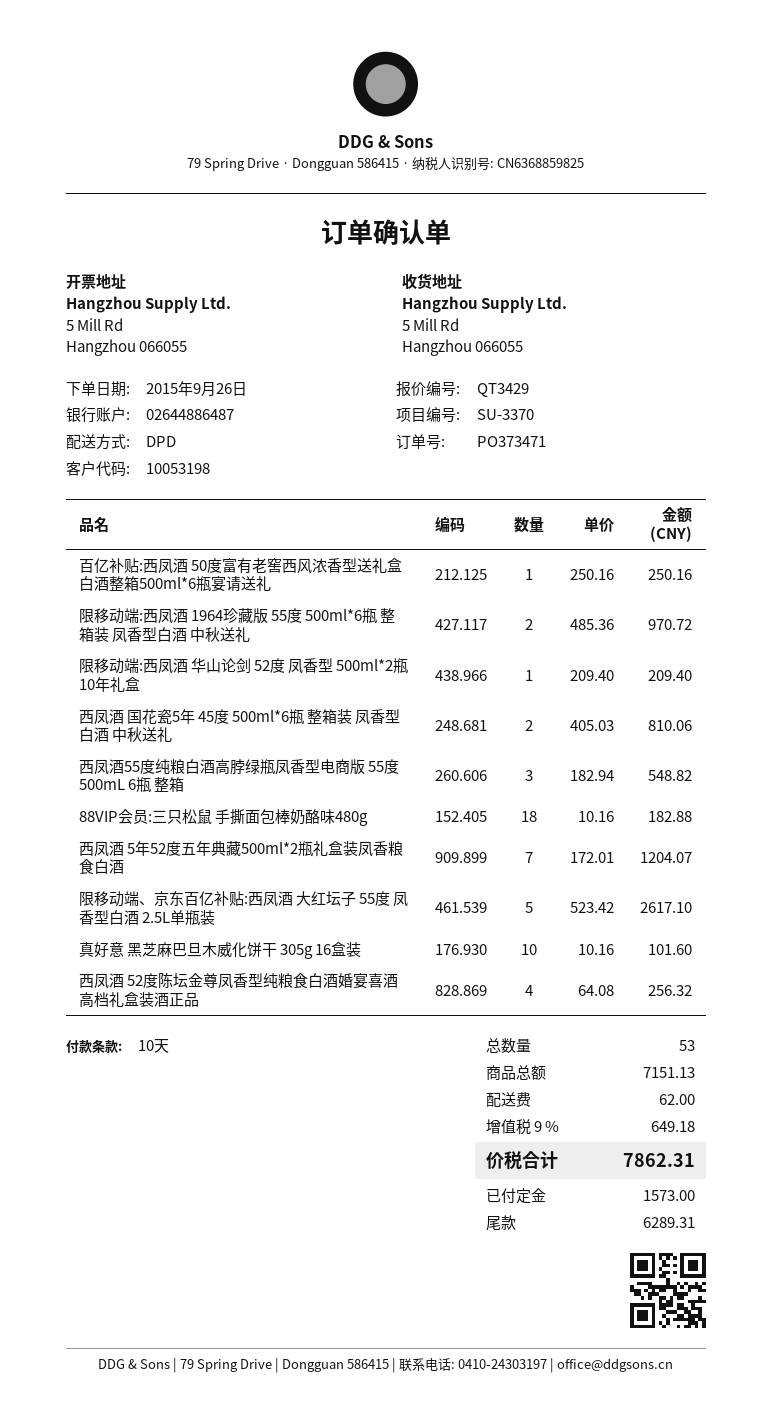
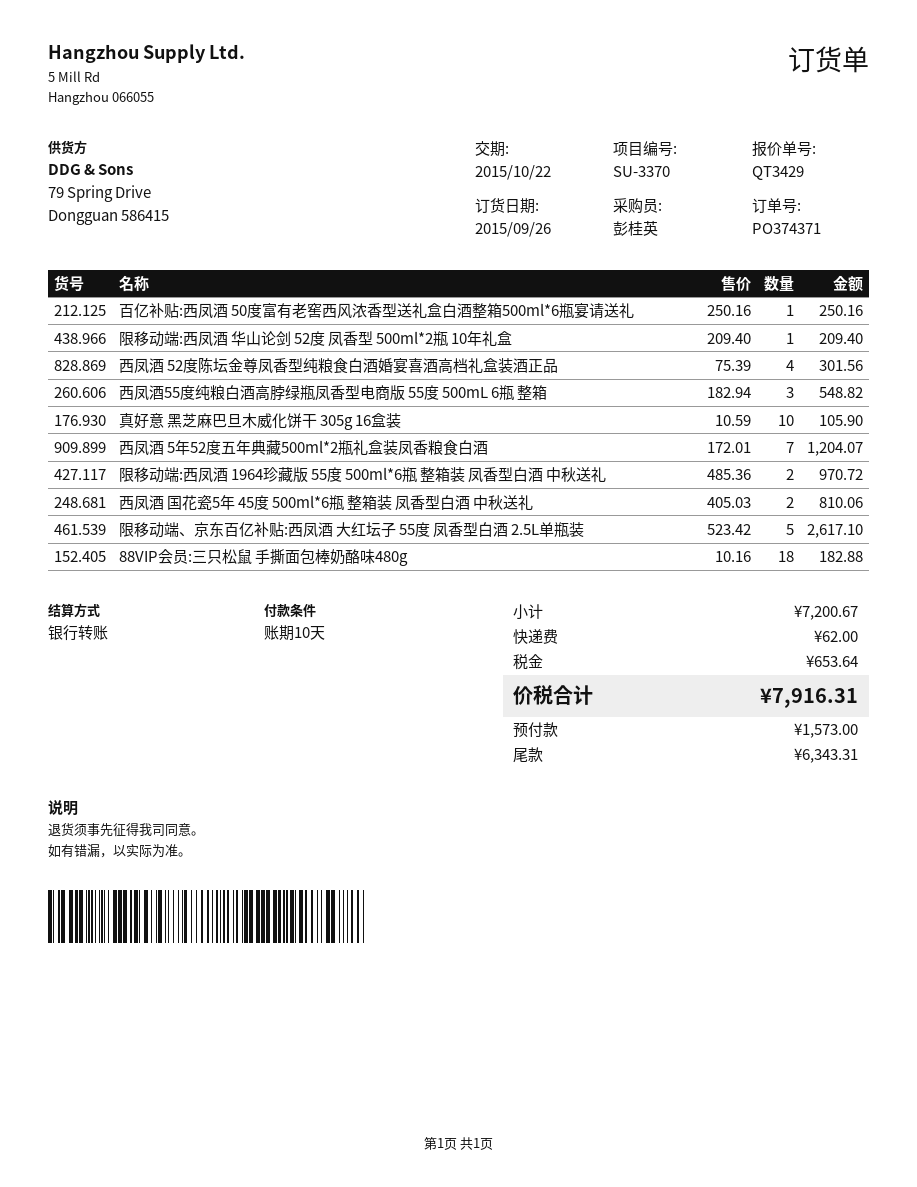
order number: PO373471 -> PO374371
真好意 黑芝麻巴旦木威化饼干 305g 16盒装: 10 x 10.16 = 101.60 -> 10 x 10.59 = 105.90
西凤酒 52度陈坛金尊凤香型纯粮食白酒婚宴喜酒高档礼盒装酒正品: 4 x 64.08 = 256.32 -> 4 x 75.39 = 301.56
subtotal: 7151.13 -> 7200.67
tax: 649.18 -> 653.64
total: 7862.31 -> 7916.31
balance: 6289.31 -> 6343.31

